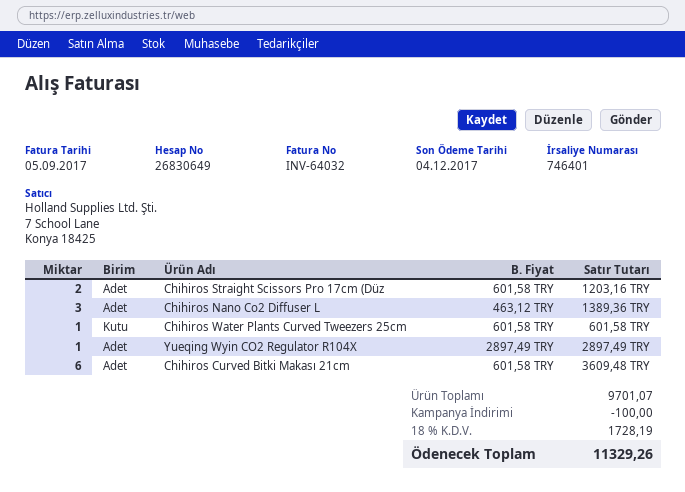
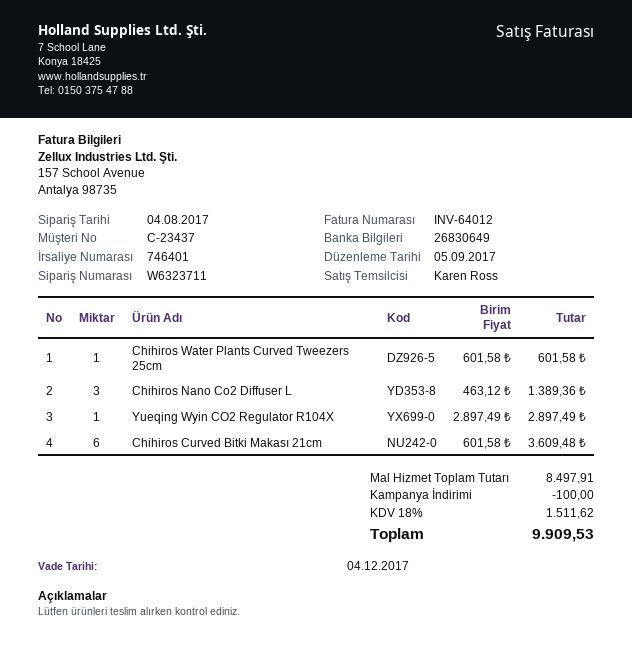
invoice number: INV-64032 -> INV-64012
Chihiros Straight Scissors Pro 17cm (Düz: 2 x 601.58 = 1203.16 -> none
subtotal: 9701.07 -> 8497.91
tax: 18% = 1728.19 -> 18% = 1511.62
total: 11329.26 -> 9909.53

